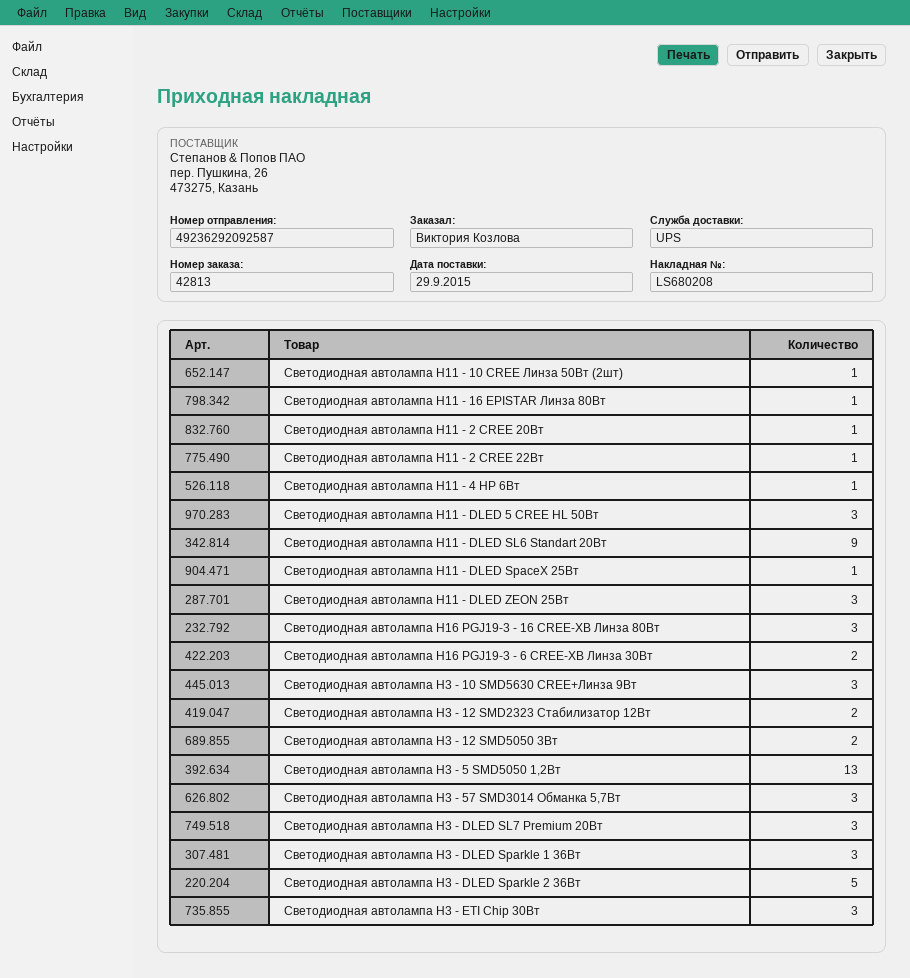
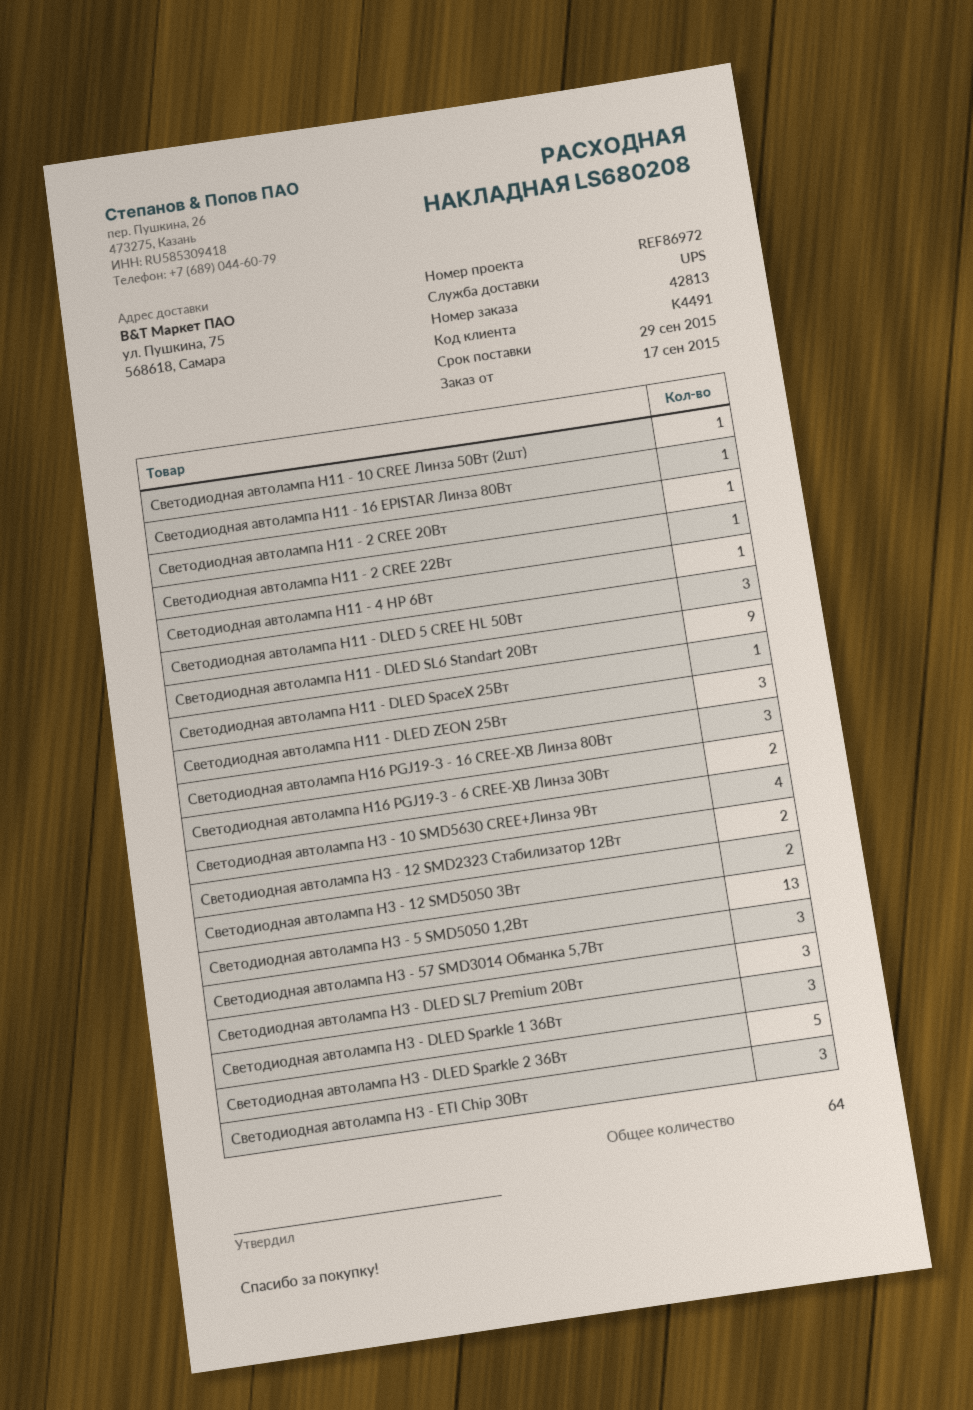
Светодиодная автолампа Н3 - 10 SMD5630 CREE+Линза 9Вт: 3 -> 4

